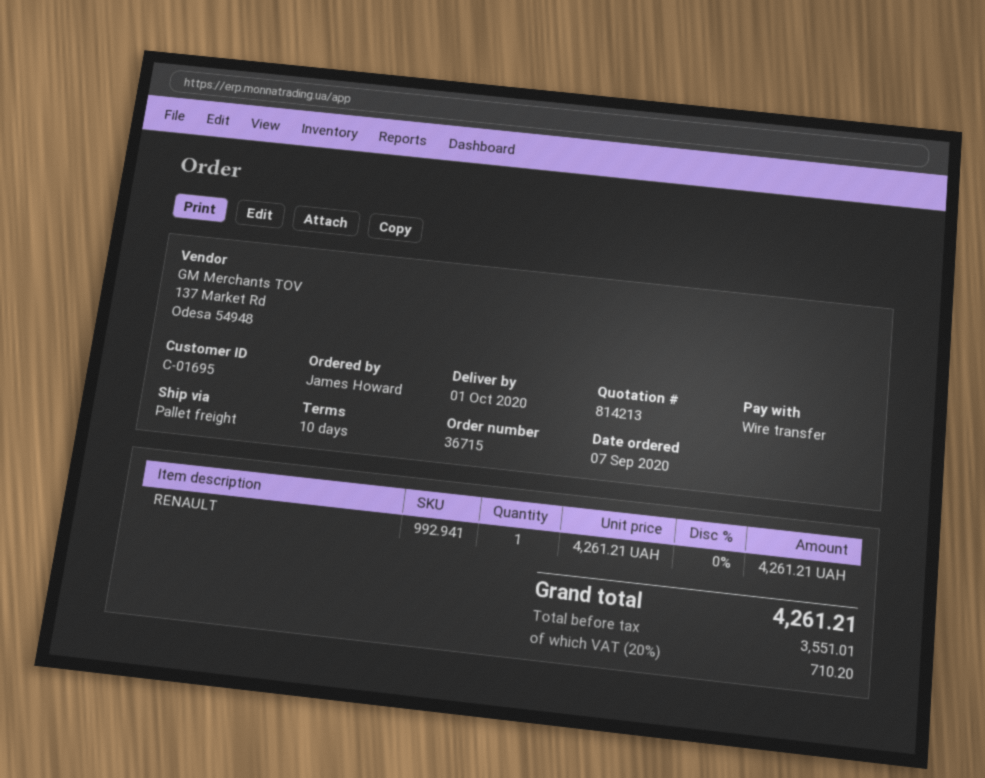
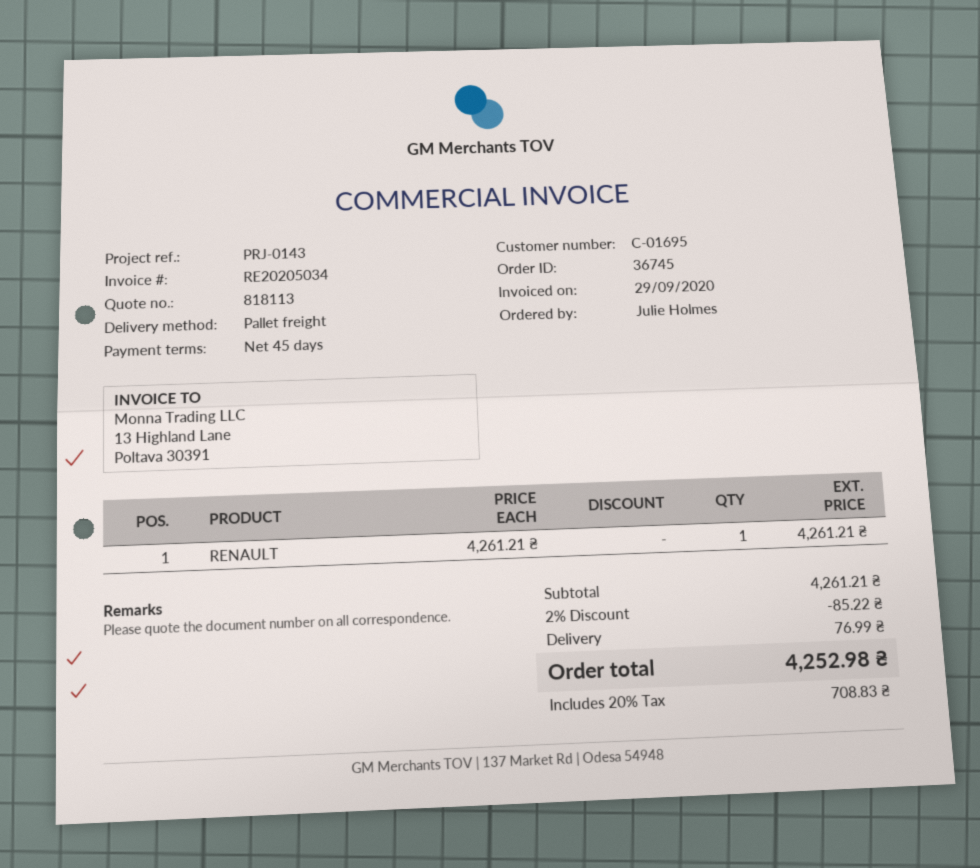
quote number: 814213 -> 818113
order number: 36715 -> 36745
payment terms: 10 days -> 45 days
ordered by: James Howard -> Julie Holmes
discount: none -> 2% = 85.22
shipping: none -> 76.99
tax: 20% = 710.20 -> 20% = 708.83
total: 4261.21 -> 4252.98

